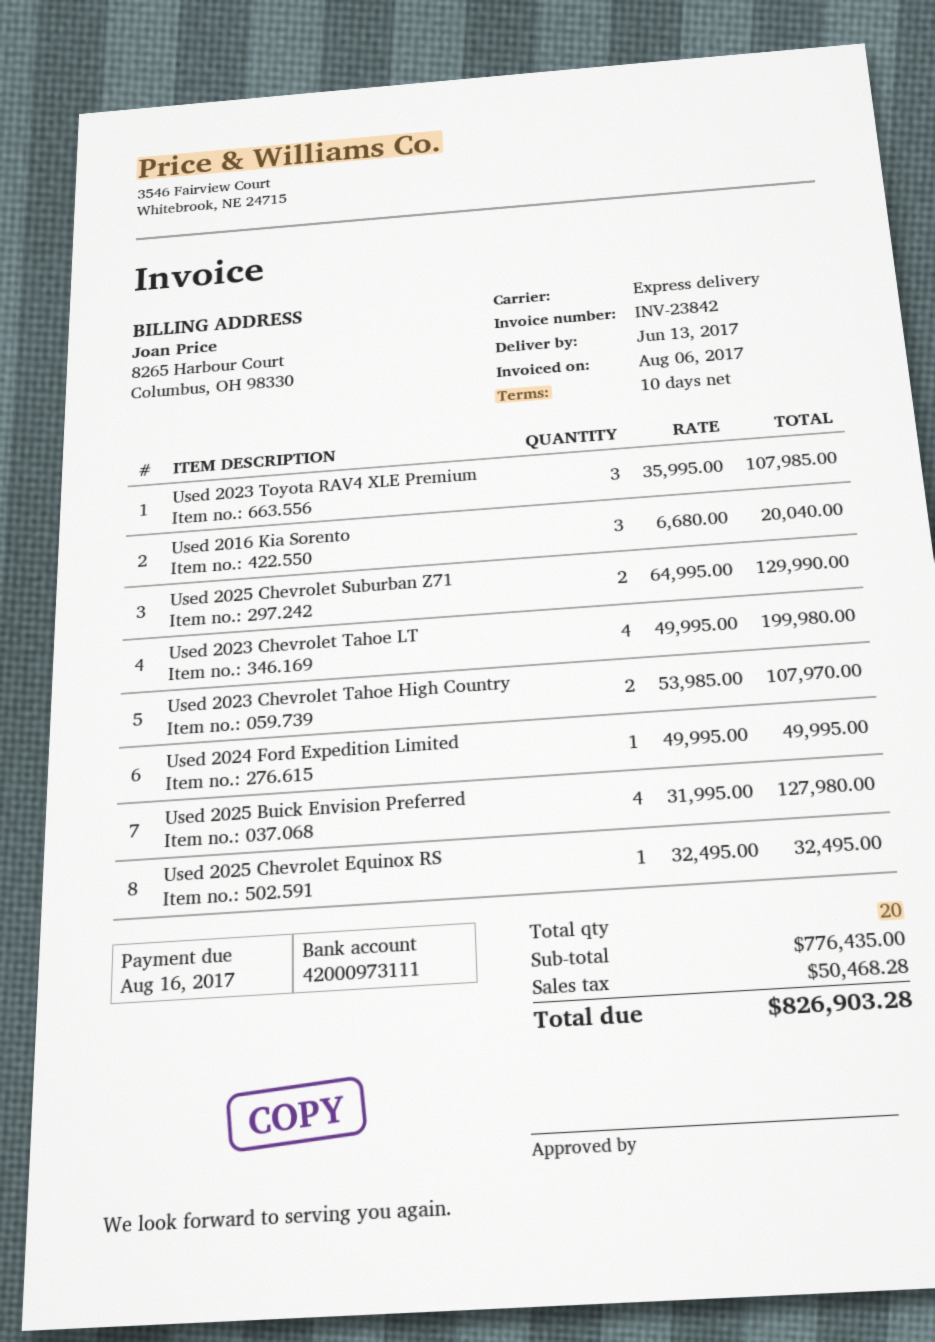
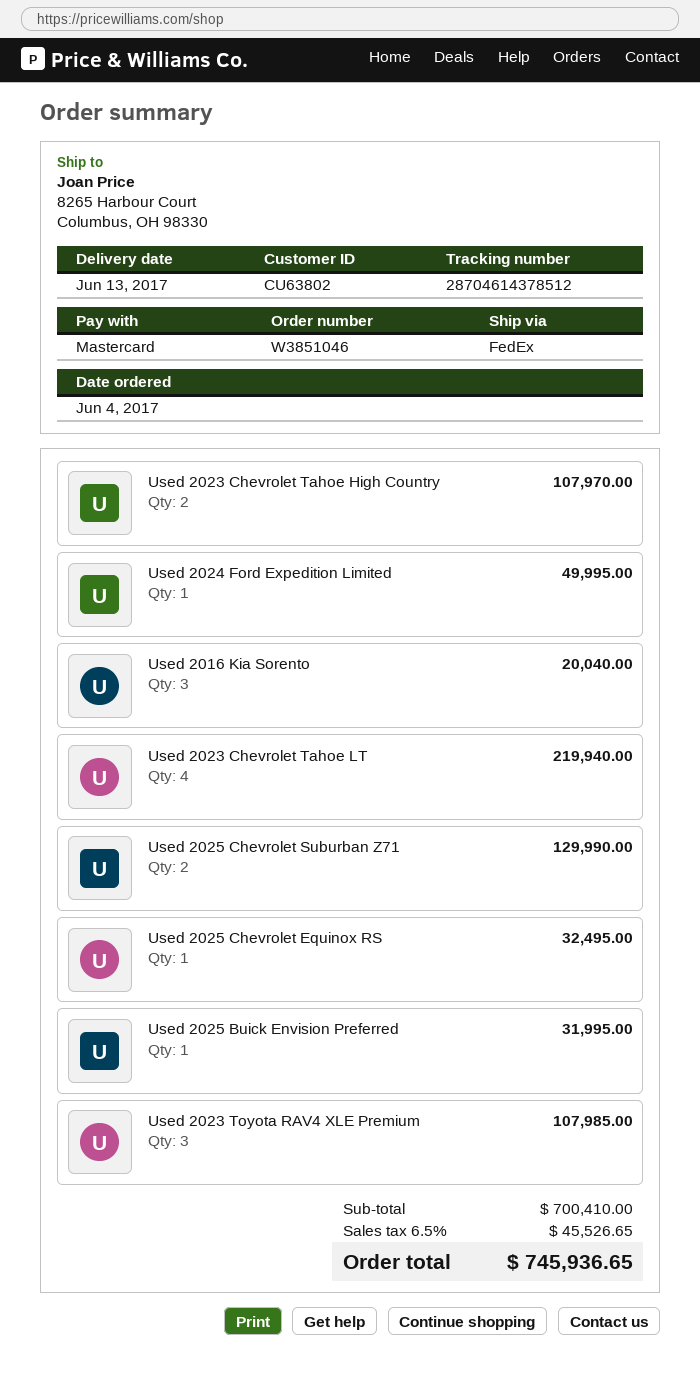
shipping method: express -> FedEx
Used 2023 Chevrolet Tahoe LT: 4 for 199980.00 -> 4 for 219940.00
Used 2025 Buick Envision Preferred: 4 for 127980.00 -> 1 for 31995.00
subtotal: 776435.00 -> 700410.00
tax: 50468.28 -> 45526.65
total: 826903.28 -> 745936.65

